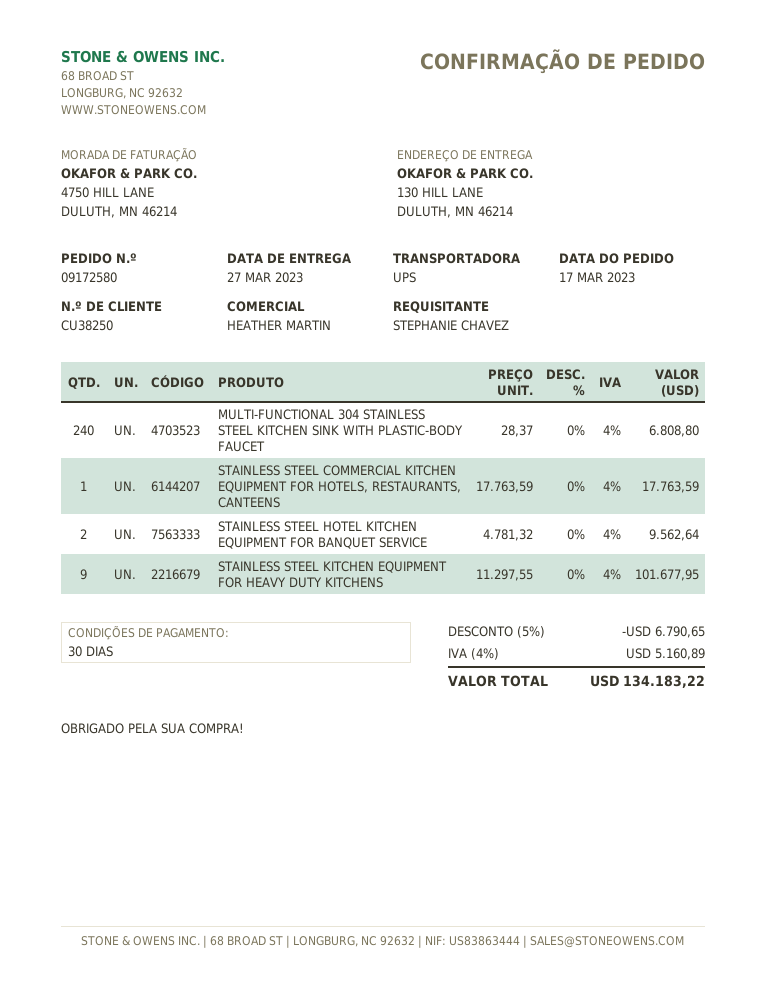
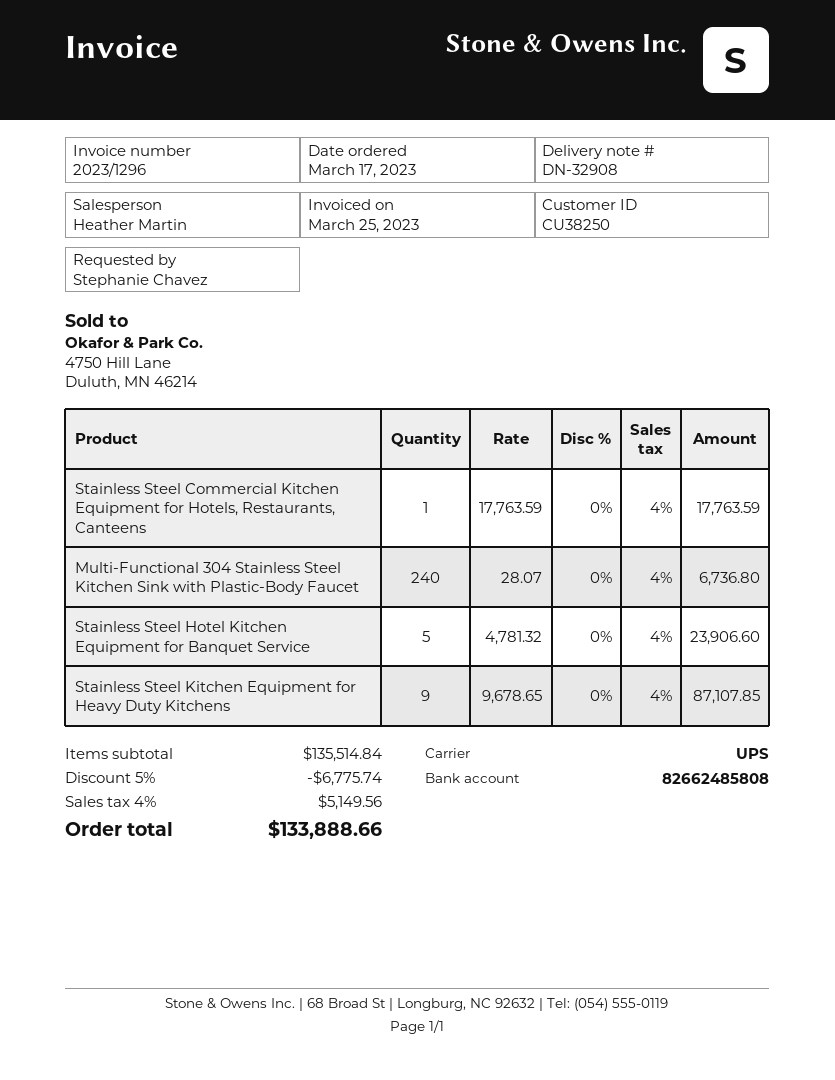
MULTI-FUNCTIONAL 304 STAINLESS STEEL KITCHEN SINK WITH PLASTIC-BODY FAUCET: 240 x 28.37 = 6808.80 -> 240 x 28.07 = 6736.80
STAINLESS STEEL HOTEL KITCHEN EQUIPMENT FOR BANQUET SERVICE: 2 x 4781.32 = 9562.64 -> 5 x 4781.32 = 23906.60
STAINLESS STEEL KITCHEN EQUIPMENT FOR HEAVY DUTY KITCHENS: 9 x 11297.55 = 101677.95 -> 9 x 9678.65 = 87107.85
discount: 5% = 6790.65 -> 5% = 6775.74
tax: 4% = 5160.89 -> 4% = 5149.56
total: 134183.22 -> 133888.66

